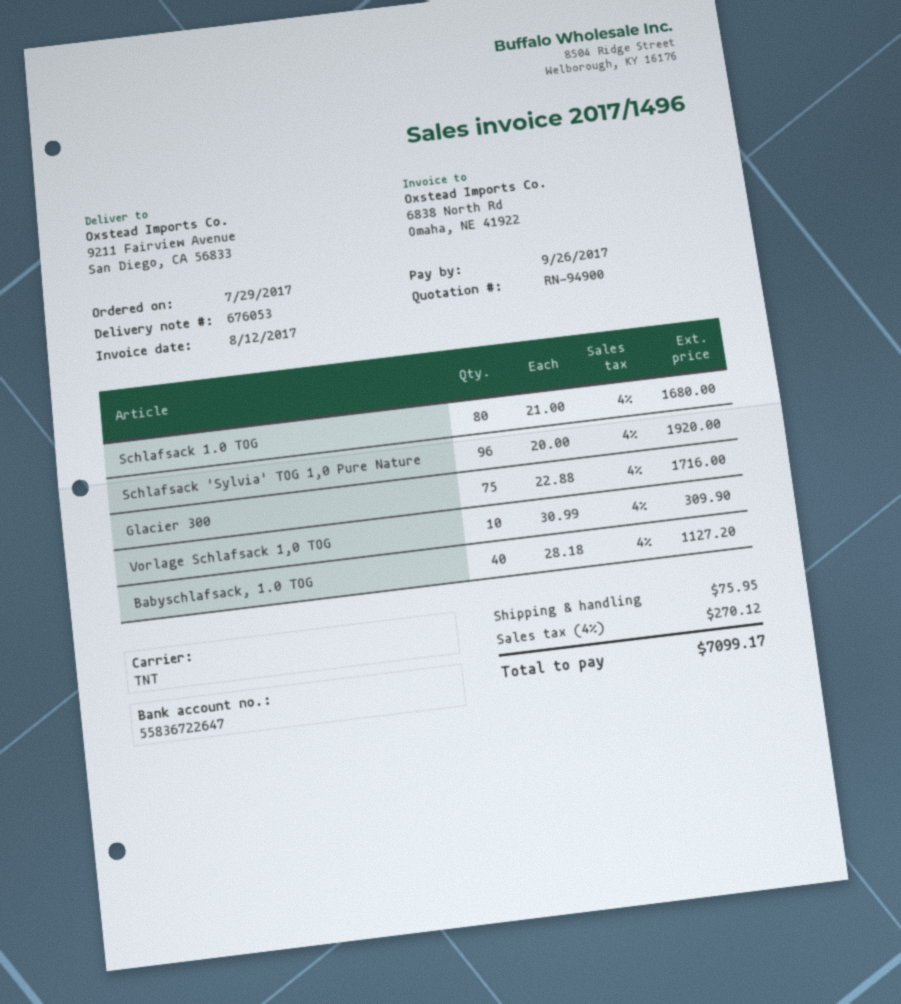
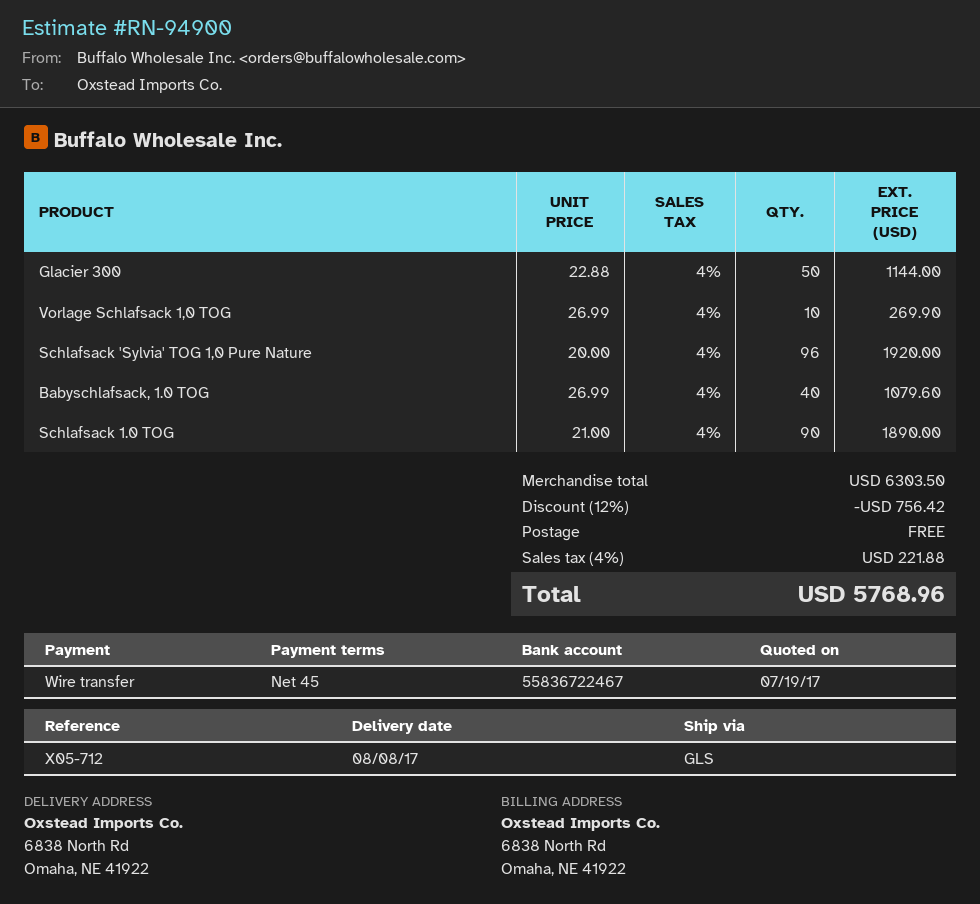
bank account: 55836722647 -> 55836722467
shipping method: TNT -> GLS
ship to: 9211 Fairview Avenue, San Diego, CA 56833 -> 6838 North Rd, Omaha, NE 41922
Schlafsack 1.0 TOG: 80 x 21.00 = 1680.00 -> 90 x 21.00 = 1890.00
Glacier 300: 75 x 22.88 = 1716.00 -> 50 x 22.88 = 1144.00
Vorlage Schlafsack 1,0 TOG: 10 x 30.99 = 309.90 -> 10 x 26.99 = 269.90
Babyschlafsack, 1.0 TOG: 40 x 28.18 = 1127.20 -> 40 x 26.99 = 1079.60
discount: none -> 12% = 756.42
shipping: 75.95 -> 0.00
tax: 4% = 270.12 -> 4% = 221.88
total: 7099.17 -> 5768.96

